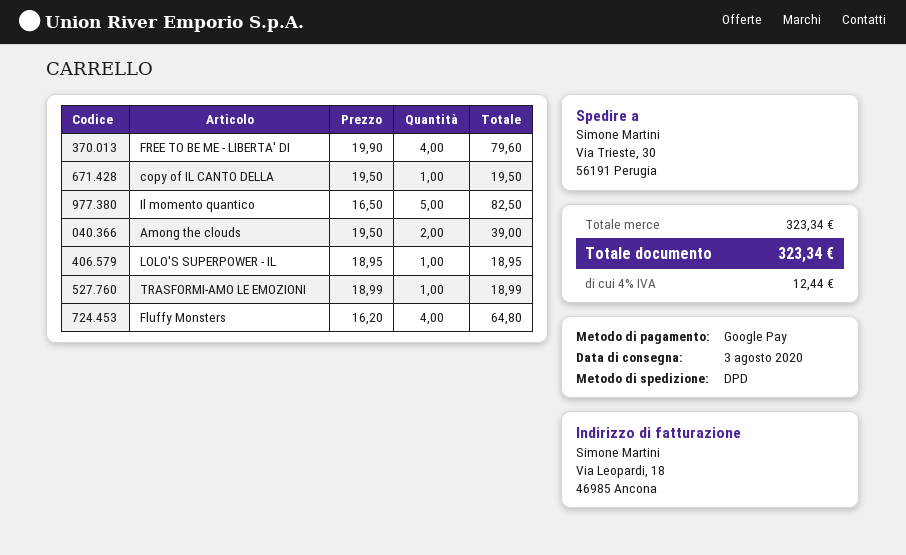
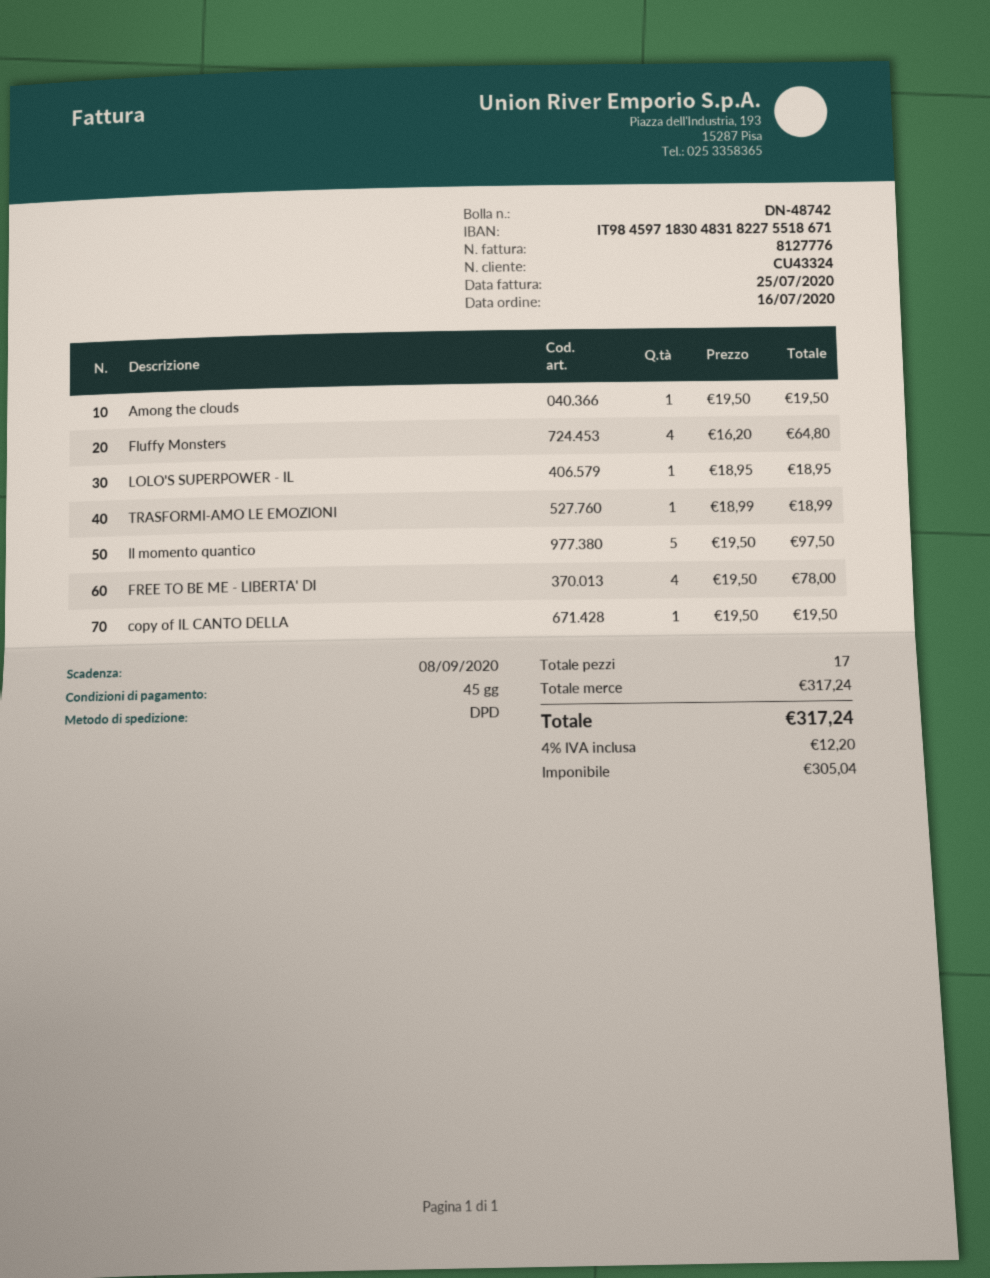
FREE TO BE ME - LIBERTA' DI: 4 x 19.90 = 79.60 -> 4 x 19.50 = 78.00
Il momento quantico: 5 x 16.50 = 82.50 -> 5 x 19.50 = 97.50
Among the clouds: 2 x 19.50 = 39.00 -> 1 x 19.50 = 19.50
subtotal: 323.34 -> 317.24
tax: 4% = 12.44 -> 4% = 12.20
total: 323.34 -> 317.24

